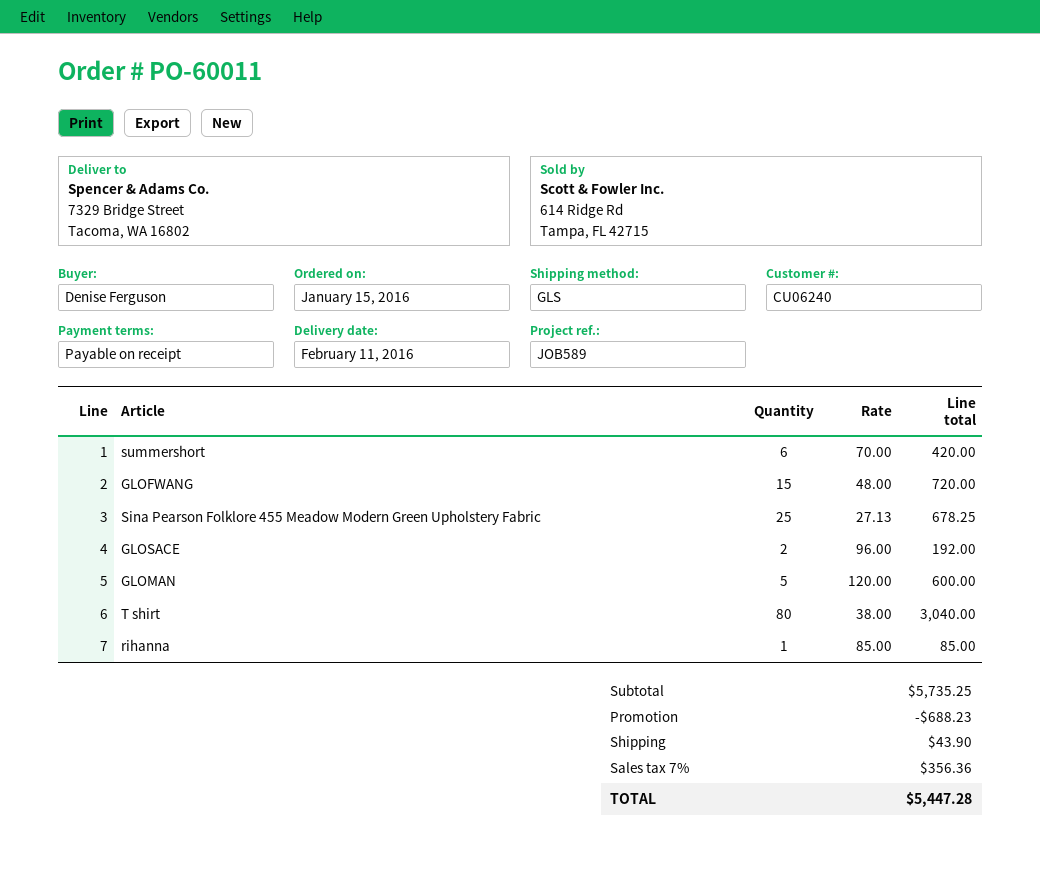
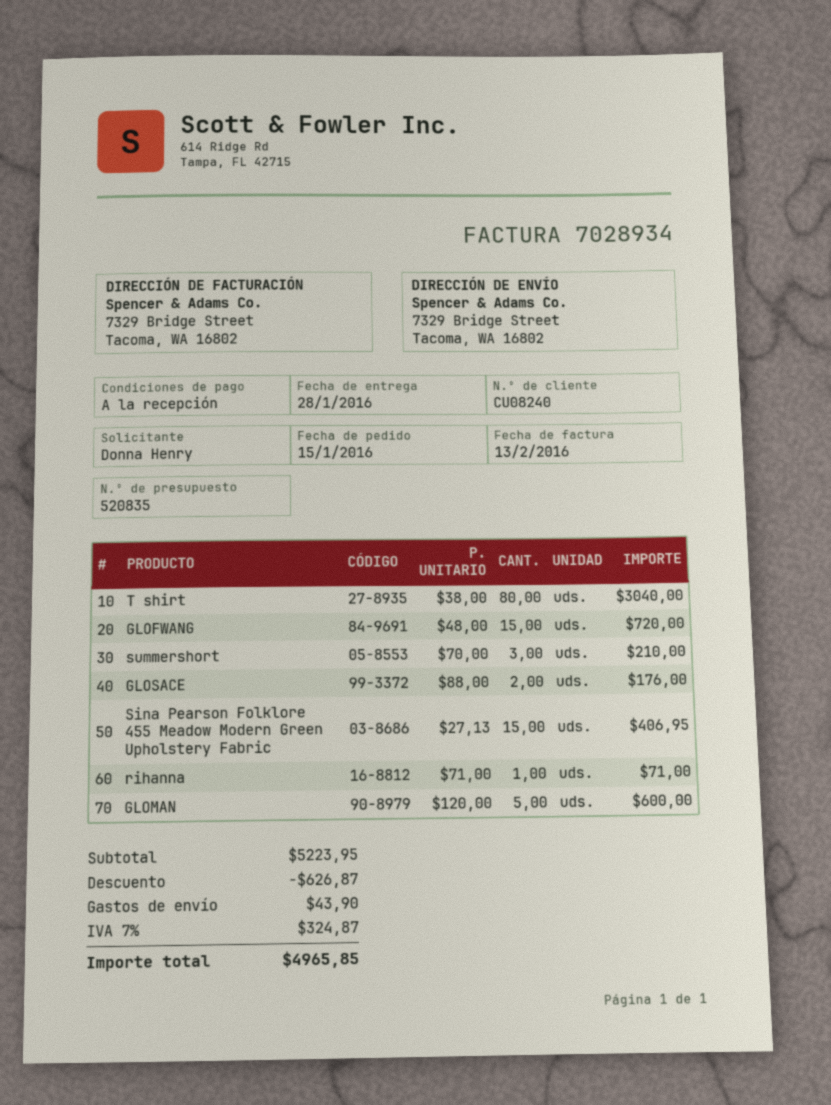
delivery date: 2016-02-11 -> 2016-01-28
customer number: CU06240 -> CU08240
ordered by: Denise Ferguson -> Donna Henry
summershort: 6 x 70.00 = 420.00 -> 3 x 70.00 = 210.00
Sina Pearson Folklore 455 Meadow Modern Green Upholstery Fabric: 25 x 27.13 = 678.25 -> 15 x 27.13 = 406.95
GLOSACE: 2 x 96.00 = 192.00 -> 2 x 88.00 = 176.00
rihanna: 1 x 85.00 = 85.00 -> 1 x 71.00 = 71.00
subtotal: 5735.25 -> 5223.95
discount: 688.23 -> 626.87
tax: 7% = 356.36 -> 7% = 324.87
total: 5447.28 -> 4965.85

